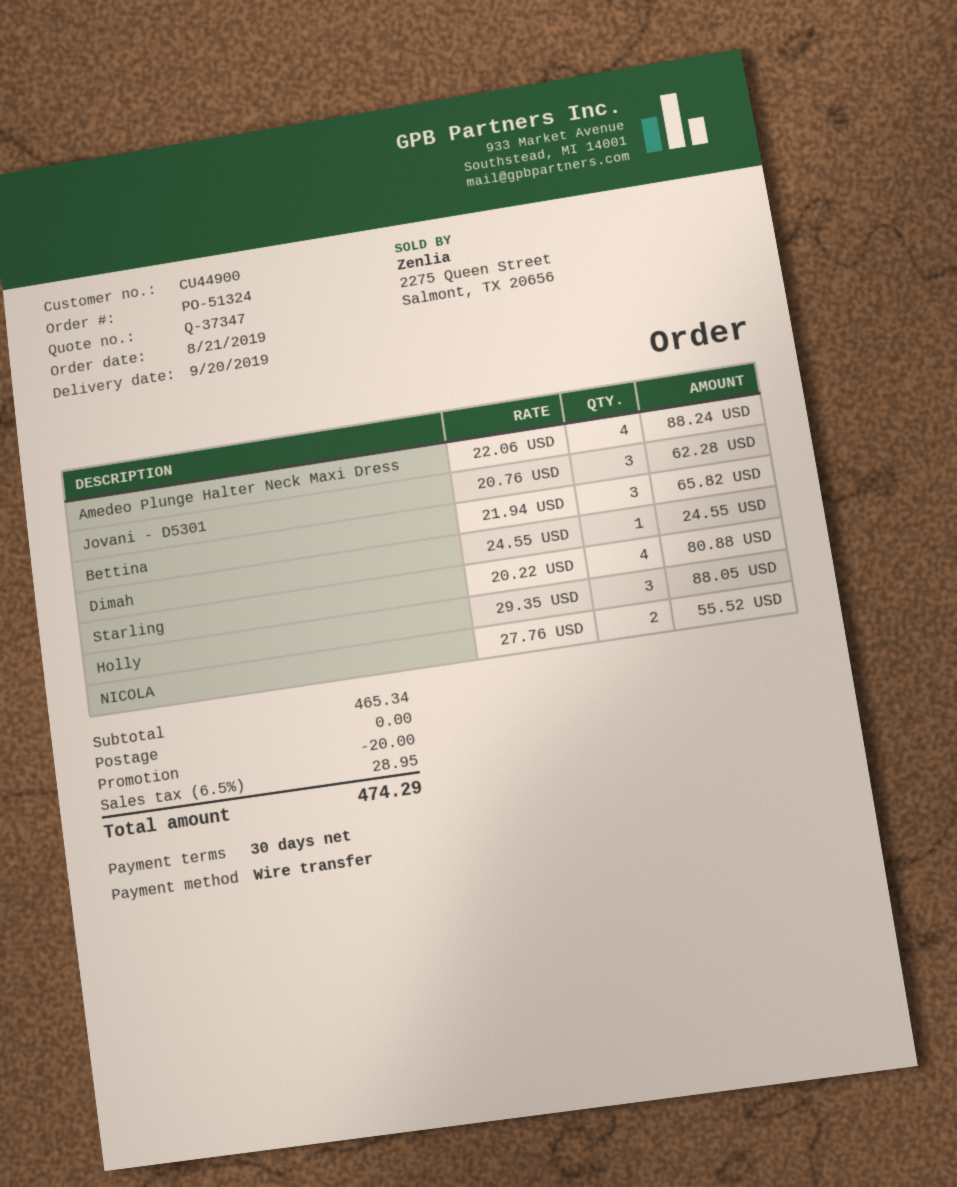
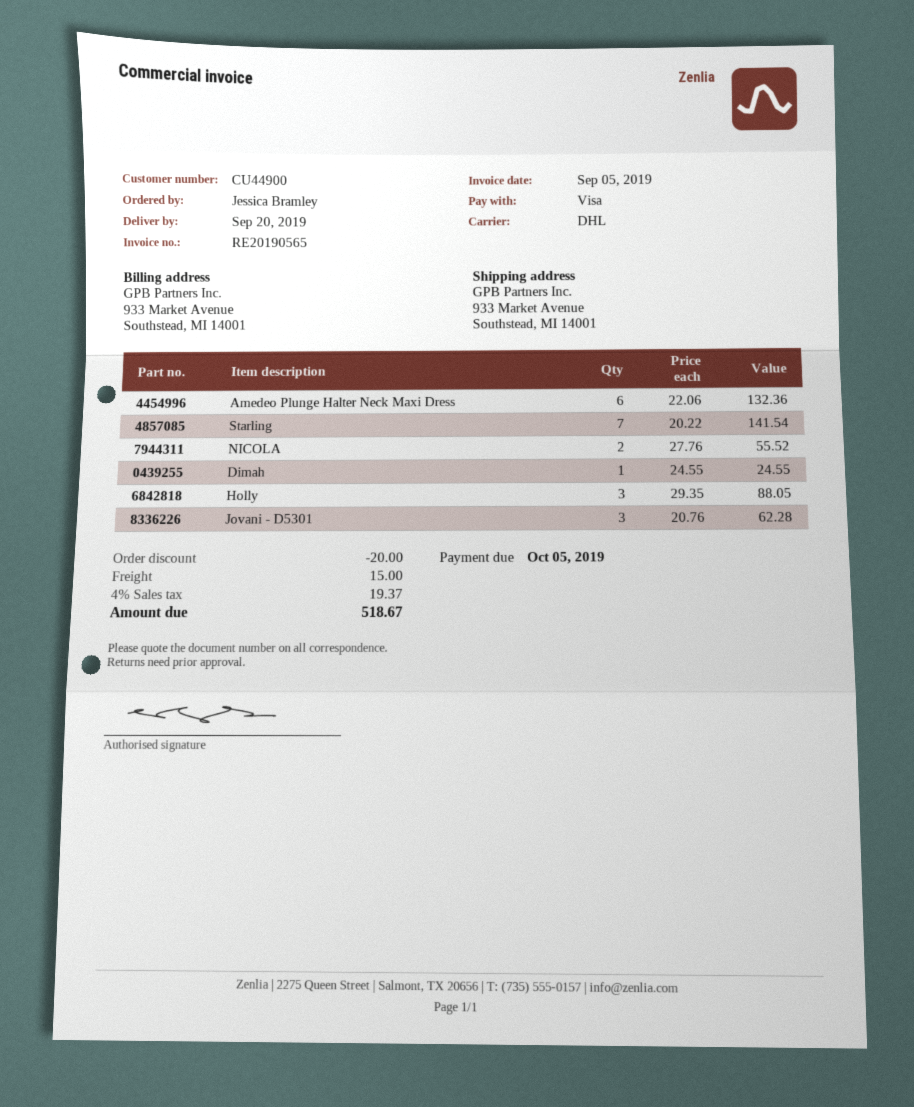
payment method: bank transfer -> Visa
Amedeo Plunge Halter Neck Maxi Dress: 4 x 22.06 = 88.24 -> 6 x 22.06 = 132.36
Bettina: 3 x 21.94 = 65.82 -> none
Starling: 4 x 20.22 = 80.88 -> 7 x 20.22 = 141.54
shipping: 0.00 -> 15.00
tax: 6.5% = 28.95 -> 4% = 19.37
total: 474.29 -> 518.67

